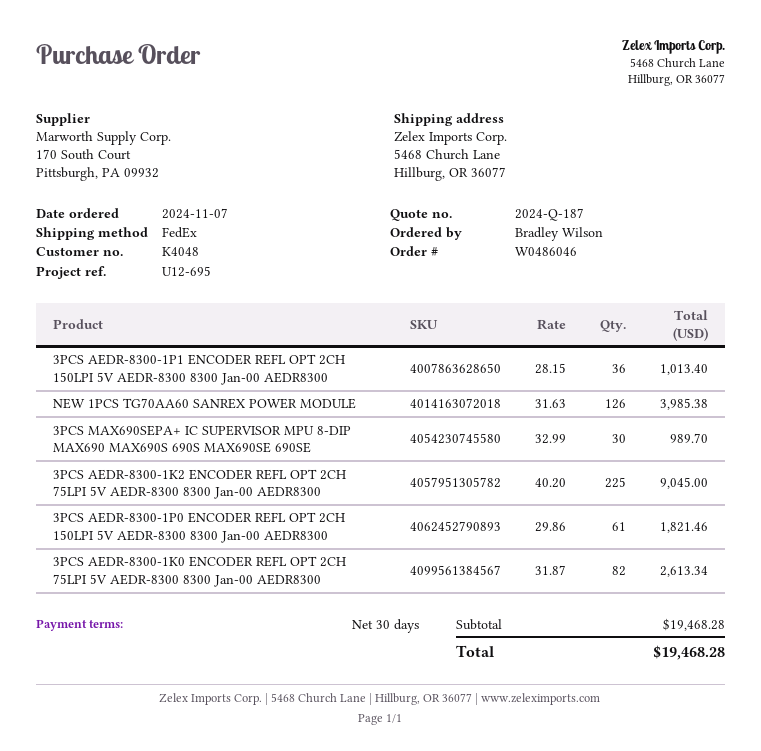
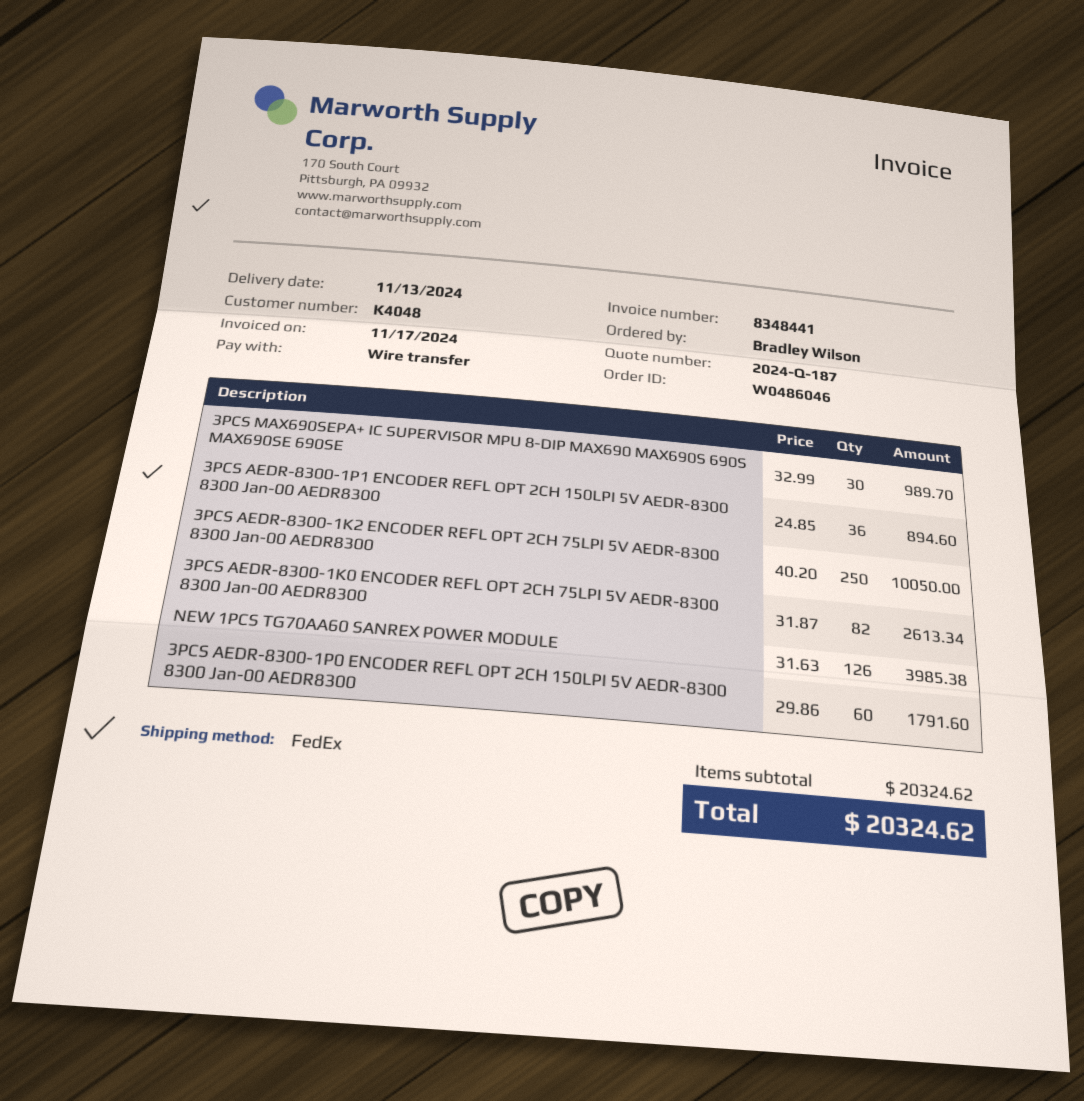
3PCS AEDR-8300-1P1 ENCODER REFL OPT 2CH 150LPI 5V AEDR-8300 8300 Jan-00 AEDR8300: 36 x 28.15 = 1013.40 -> 36 x 24.85 = 894.60
3PCS AEDR-8300-1K2 ENCODER REFL OPT 2CH 75LPI 5V AEDR-8300 8300 Jan-00 AEDR8300: 225 x 40.20 = 9045.00 -> 250 x 40.20 = 10050.00
3PCS AEDR-8300-1P0 ENCODER REFL OPT 2CH 150LPI 5V AEDR-8300 8300 Jan-00 AEDR8300: 61 x 29.86 = 1821.46 -> 60 x 29.86 = 1791.60
subtotal: 19468.28 -> 20324.62
total: 19468.28 -> 20324.62

